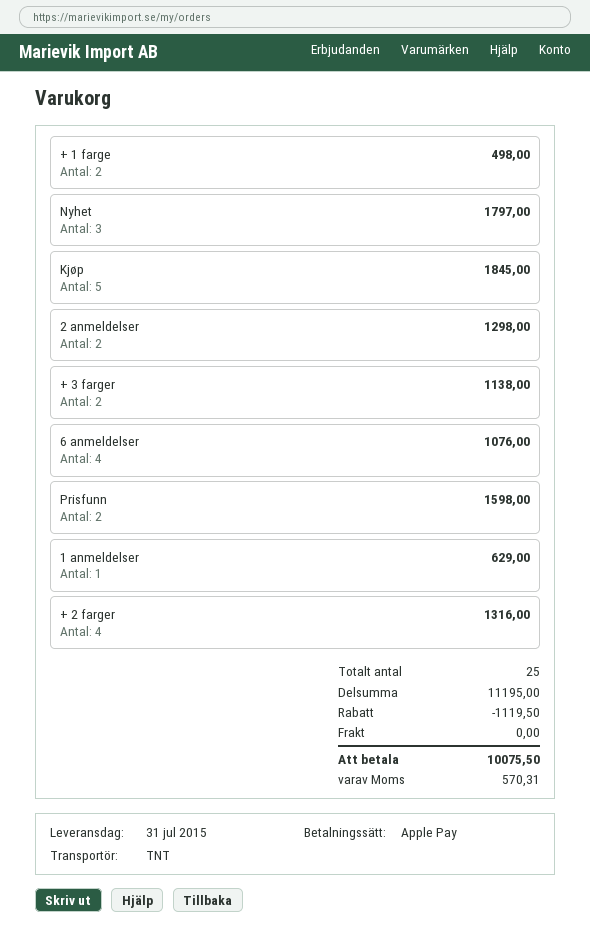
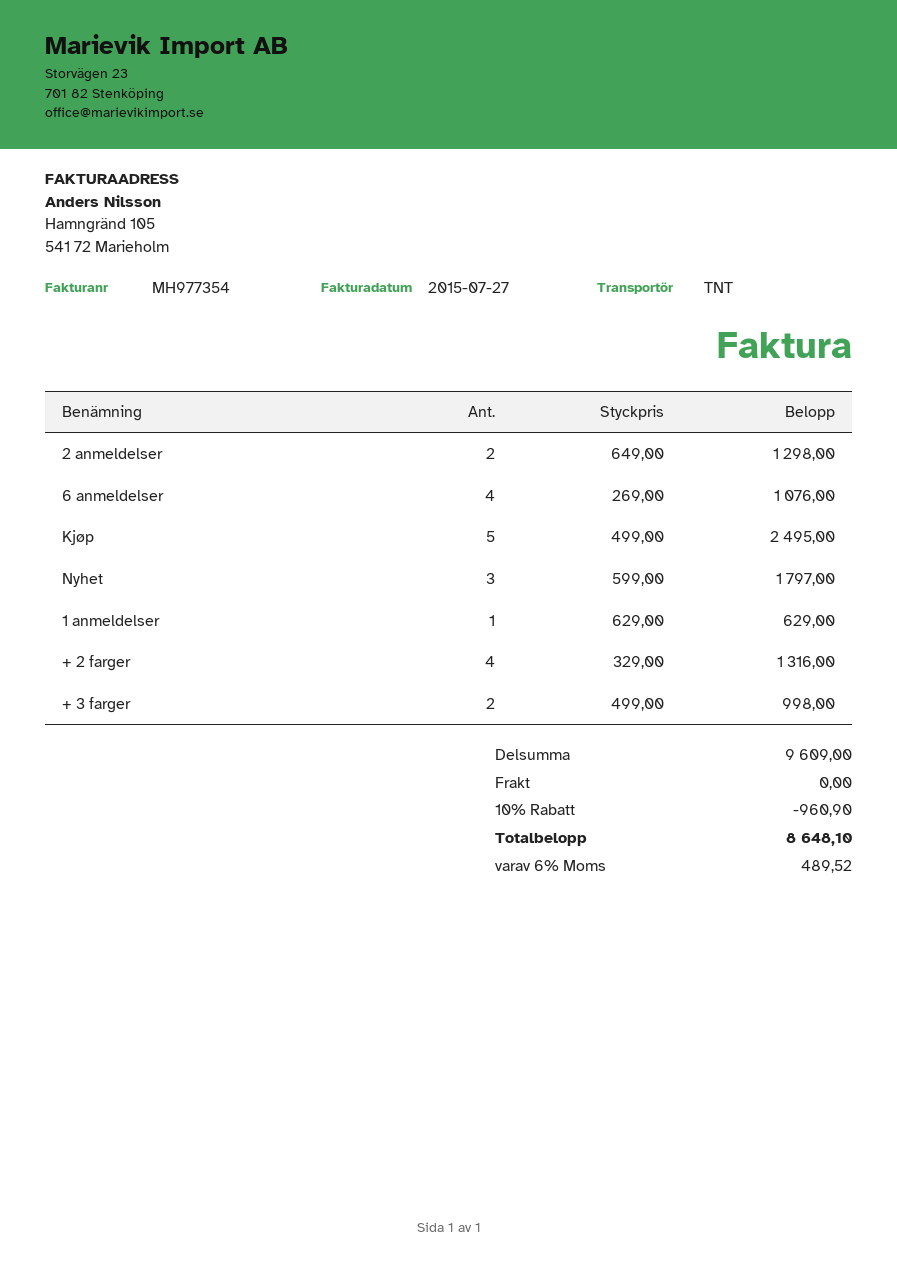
+ 1 farge: 2 for 498.00 -> none
Kjøp: 5 for 1845.00 -> 5 for 2495.00
+ 3 farger: 2 for 1138.00 -> 2 for 998.00
Prisfunn: 2 for 1598.00 -> none
subtotal: 11195.00 -> 9609.00
discount: 1119.50 -> 960.90
tax: 570.31 -> 489.52
total: 10075.50 -> 8648.10

